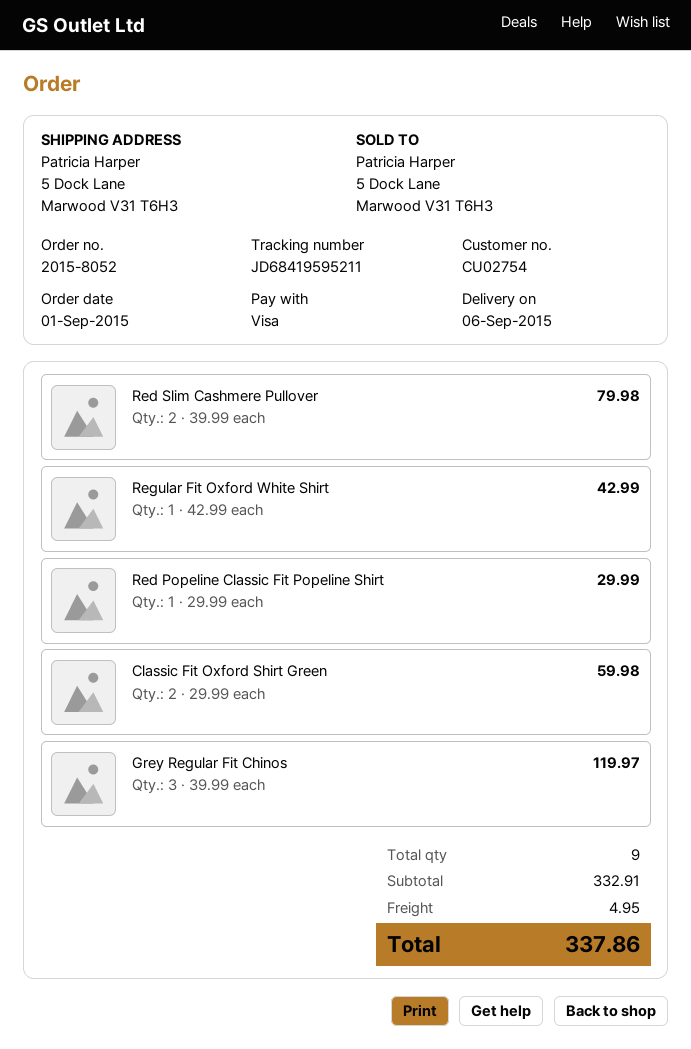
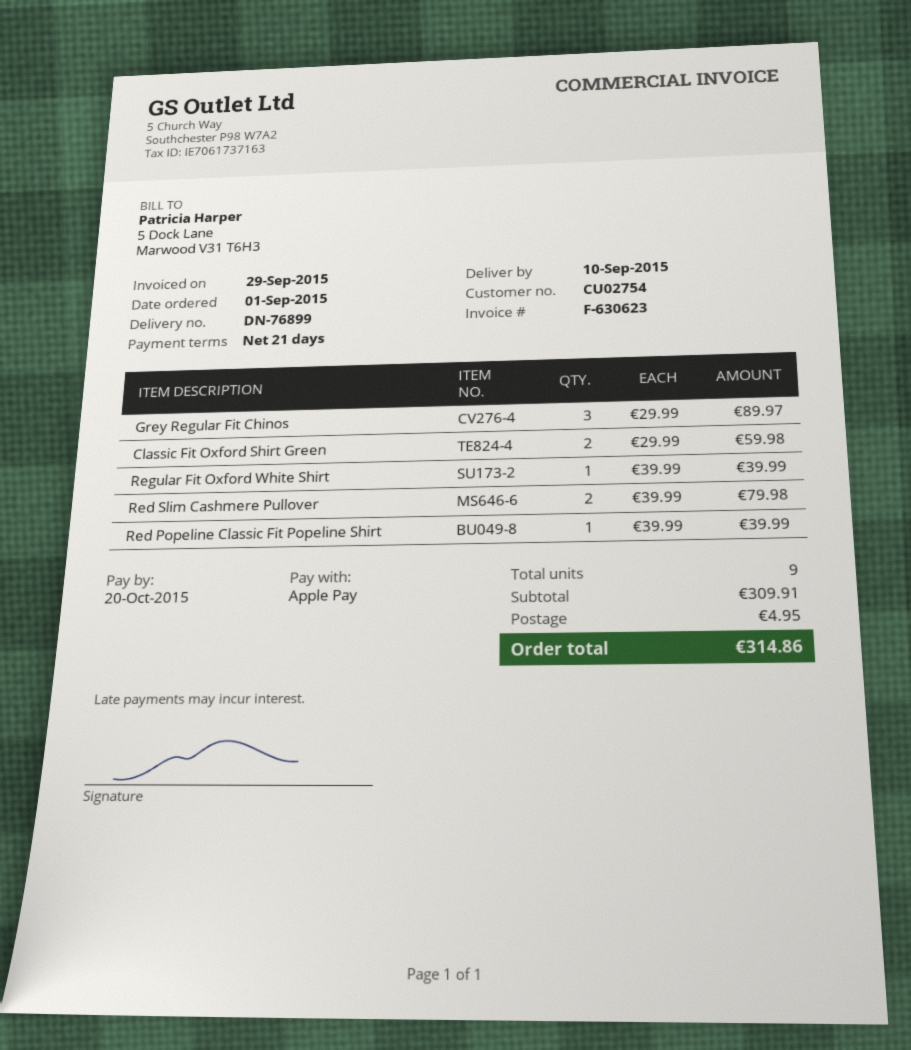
delivery date: 2015-09-06 -> 2015-09-10
payment method: Visa -> Apple Pay
Regular Fit Oxford White Shirt: 1 x 42.99 = 42.99 -> 1 x 39.99 = 39.99
Red Popeline Classic Fit Popeline Shirt: 1 x 29.99 = 29.99 -> 1 x 39.99 = 39.99
Grey Regular Fit Chinos: 3 x 39.99 = 119.97 -> 3 x 29.99 = 89.97
subtotal: 332.91 -> 309.91
total: 337.86 -> 314.86

